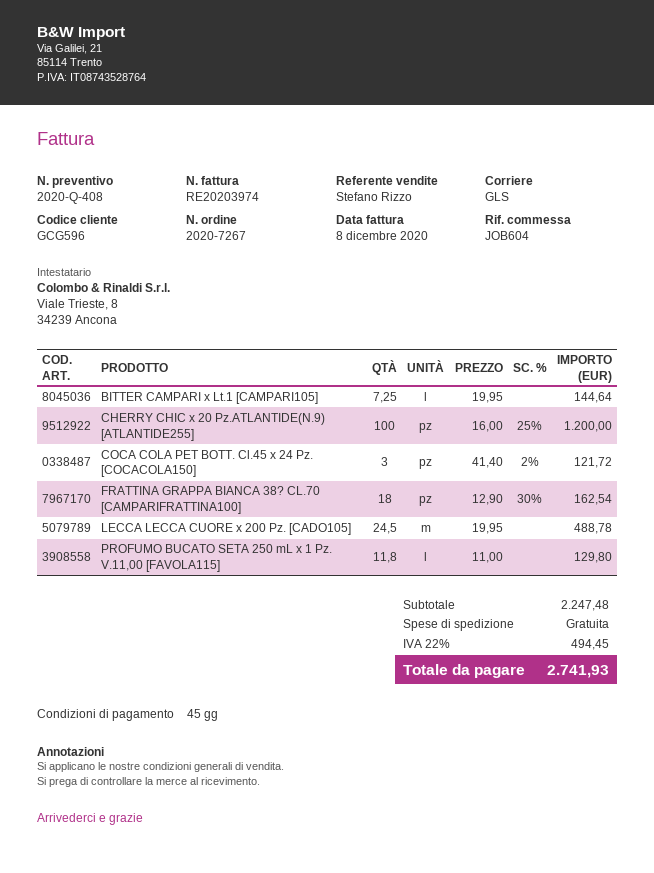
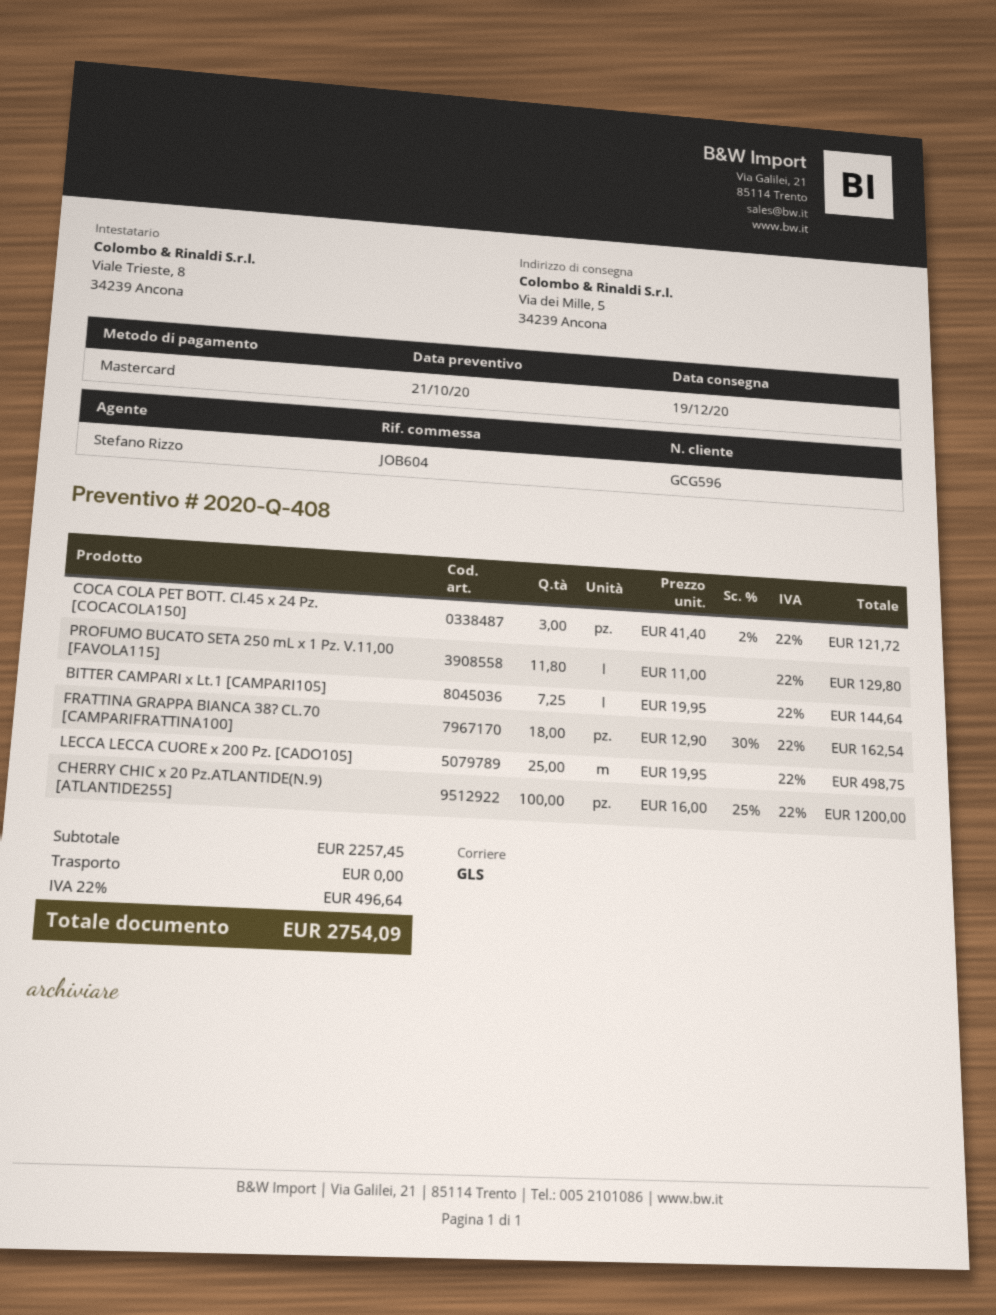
LECCA LECCA CUORE x 200 Pz. [CADO105]: 24.5 x 19.95 = 488.78 -> 25 x 19.95 = 498.75
subtotal: 2247.48 -> 2257.45
tax: 22% = 494.45 -> 22% = 496.64
total: 2741.93 -> 2754.09

